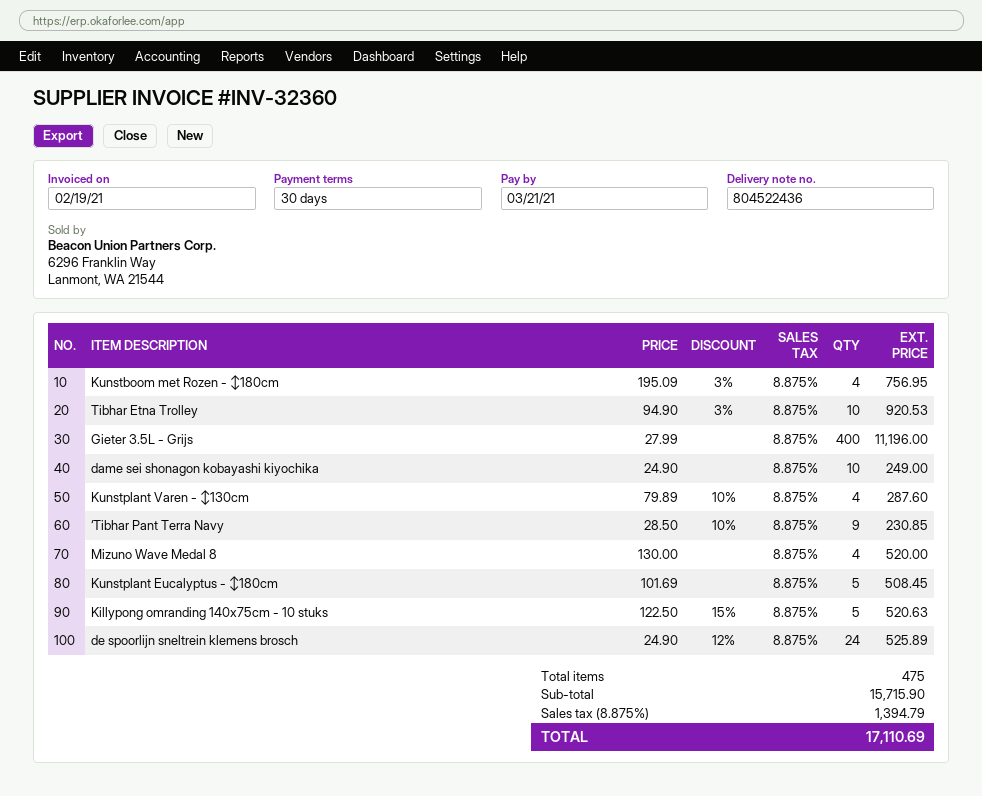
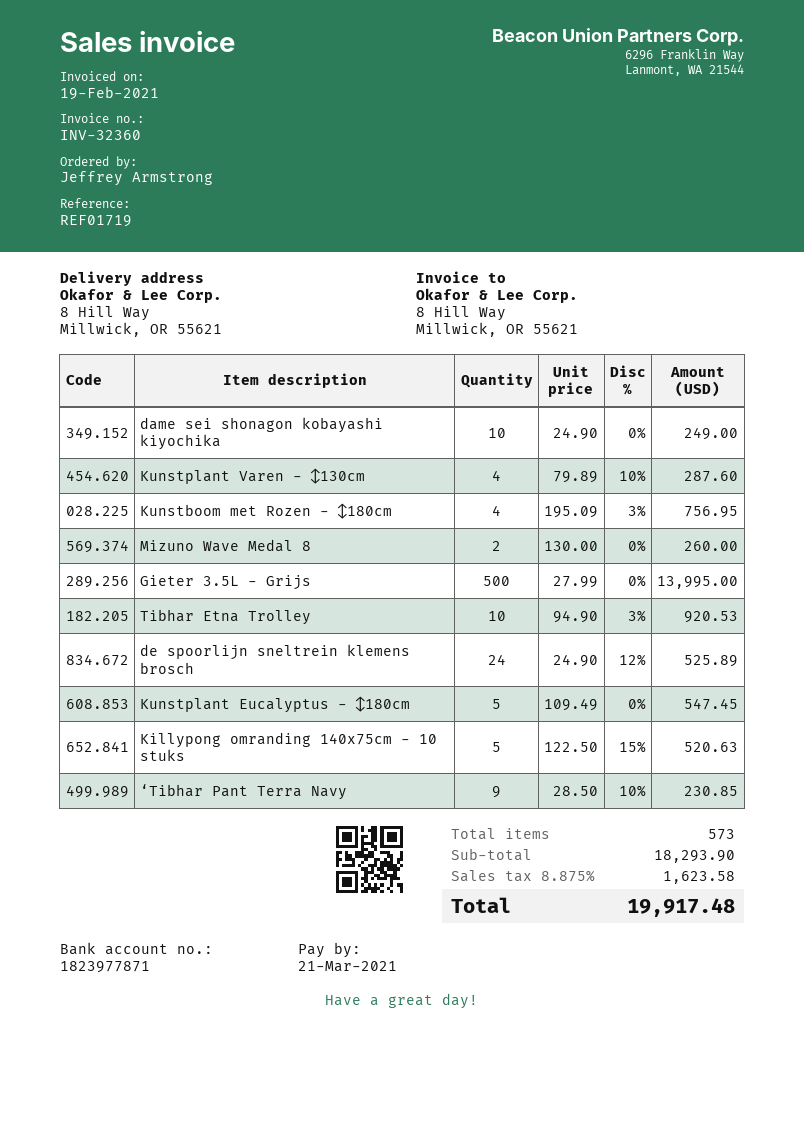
Gieter 3.5L - Grijs: 400 x 27.99 = 11196.00 -> 500 x 27.99 = 13995.00
Mizuno Wave Medal 8: 4 x 130.00 = 520.00 -> 2 x 130.00 = 260.00
Kunstplant Eucalyptus - ↕180cm: 5 x 101.69 = 508.45 -> 5 x 109.49 = 547.45
total quantity: 475 -> 573
subtotal: 15715.90 -> 18293.90
tax: 8.875% = 1394.79 -> 8.875% = 1623.58
total: 17110.69 -> 19917.48

